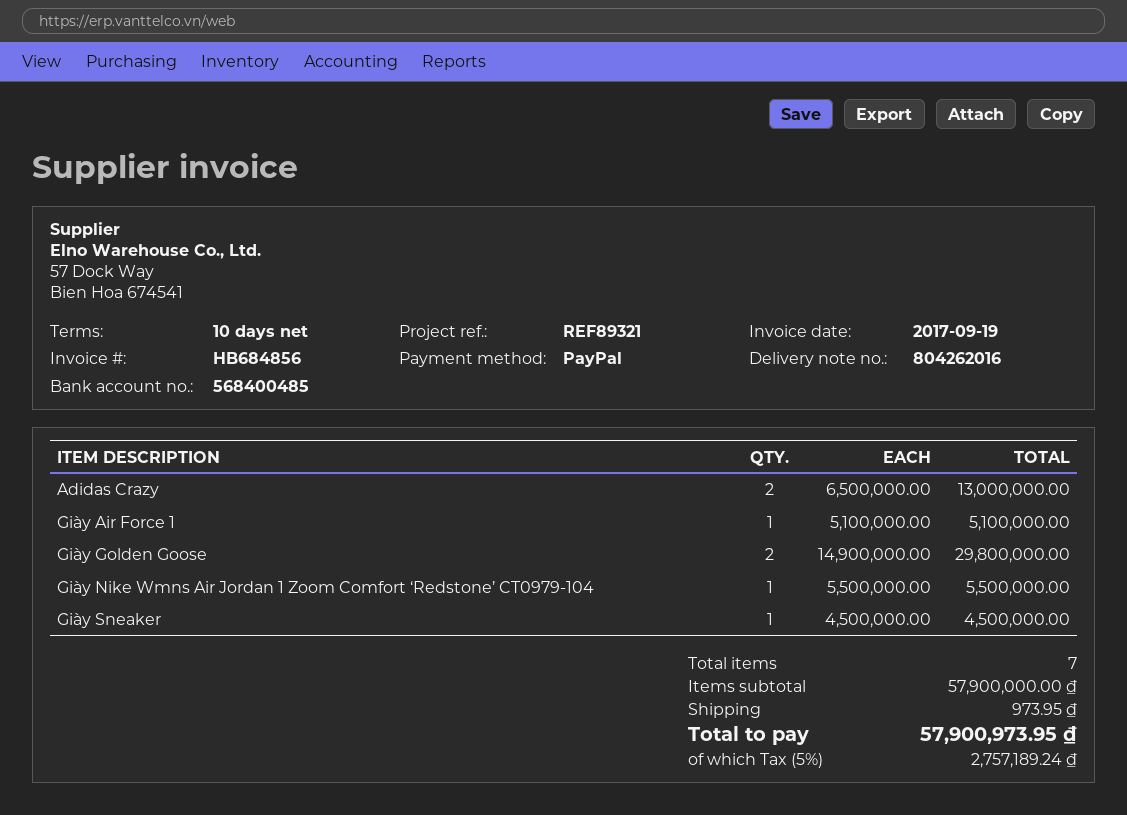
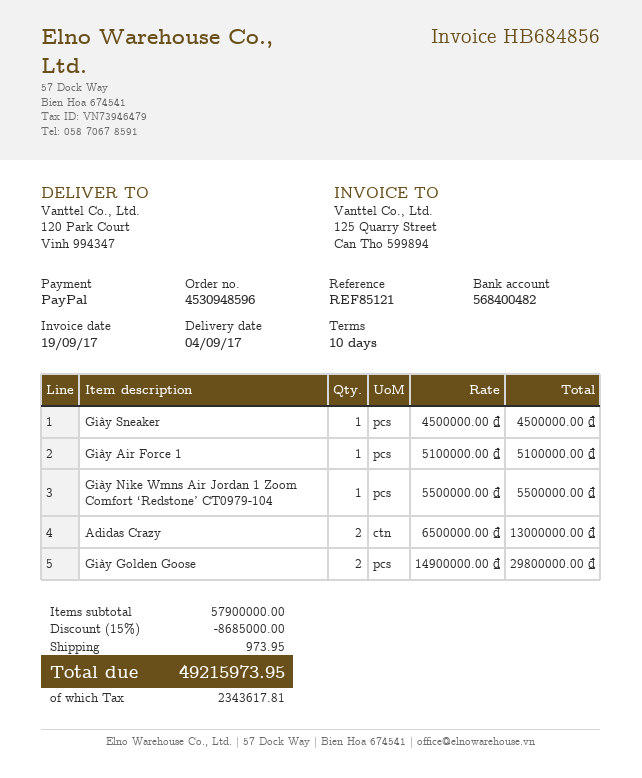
reference: REF89321 -> REF85121
bank account: 568400485 -> 568400482
discount: none -> 15% = 8685000.00
tax: 2757189.24 -> 2343617.81
total: 57900973.95 -> 49215973.95

